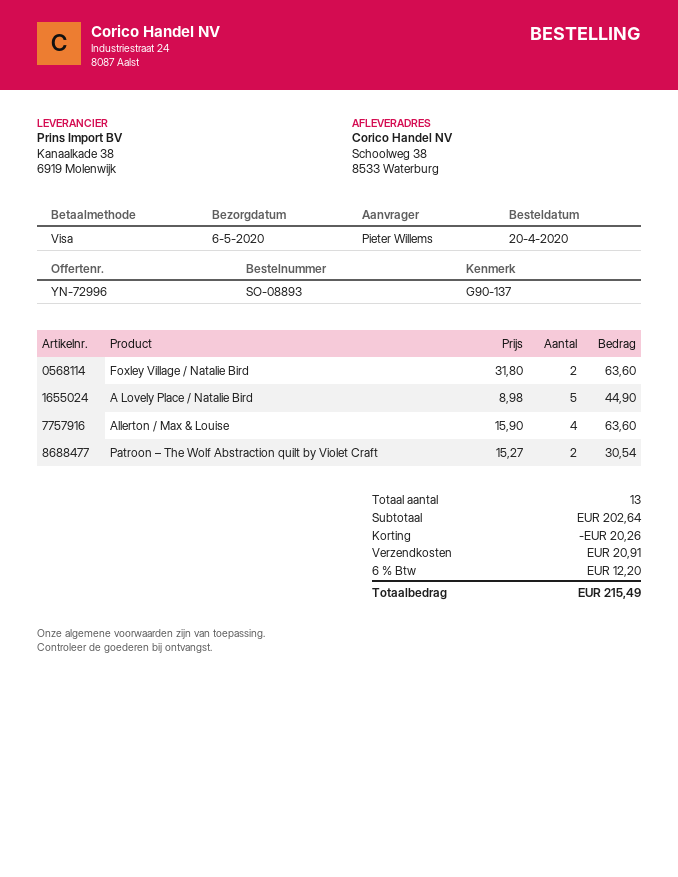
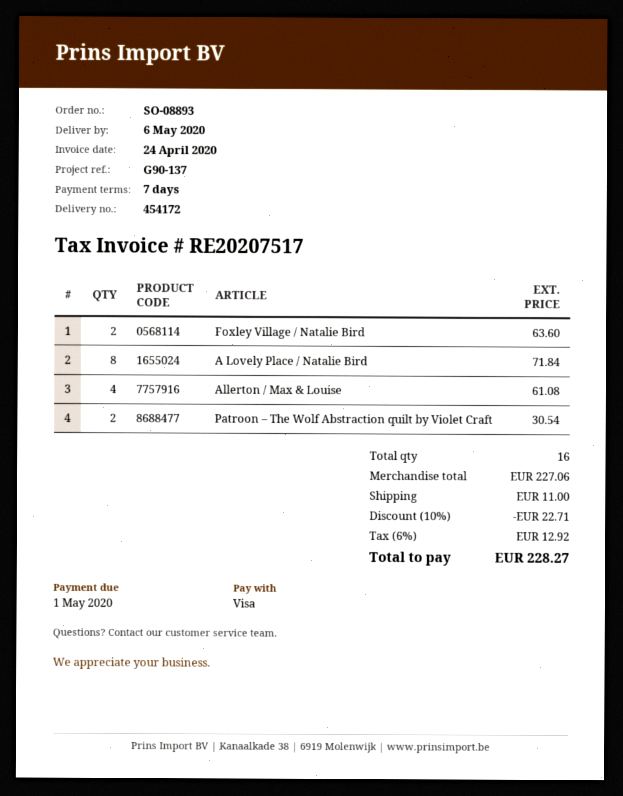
A Lovely Place / Natalie Bird: 5 for 44.90 -> 8 for 71.84
Allerton / Max & Louise: 4 for 63.60 -> 4 for 61.08
total quantity: 13 -> 16
subtotal: 202.64 -> 227.06
discount: 20.26 -> 22.71
shipping: 20.91 -> 11.00
tax: 6% = 12.20 -> 6% = 12.92
total: 215.49 -> 228.27

